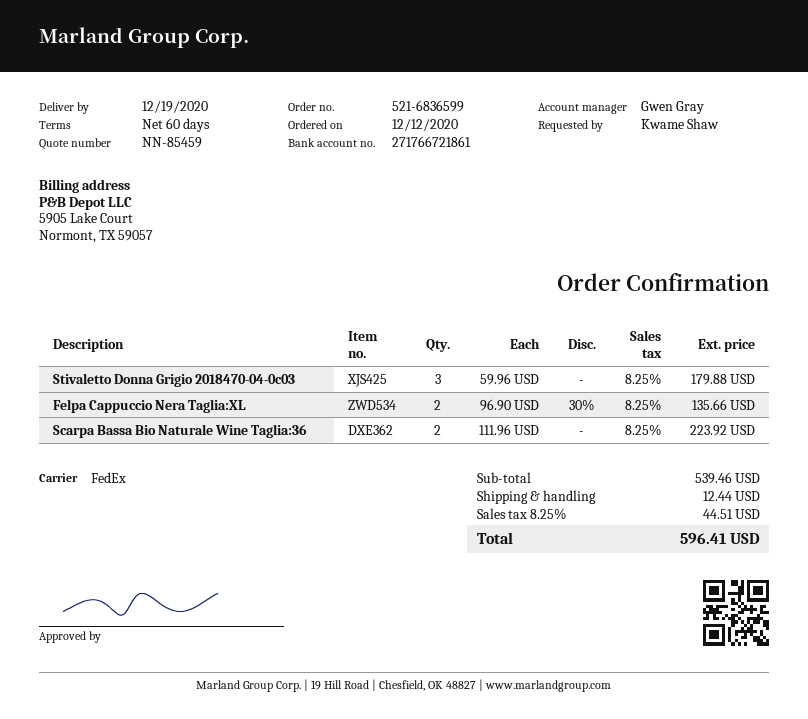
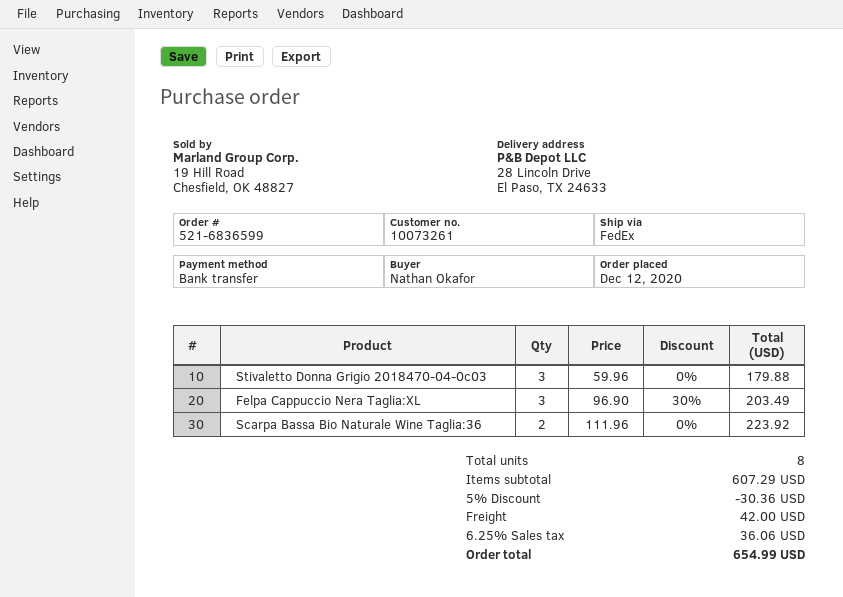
ordered by: Kwame Shaw -> Nathan Okafor
Felpa Cappuccio Nera Taglia:XL: 2 x 96.90 - 30% = 135.66 -> 3 x 96.90 - 30% = 203.49
subtotal: 539.46 -> 607.29
discount: none -> 5% = 30.36
shipping: 12.44 -> 42.00
tax: 8.25% = 44.51 -> 6.25% = 36.06
total: 596.41 -> 654.99

